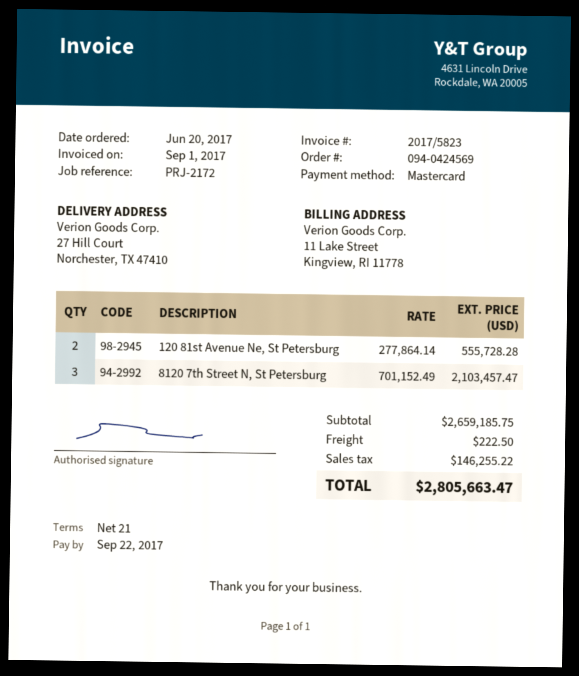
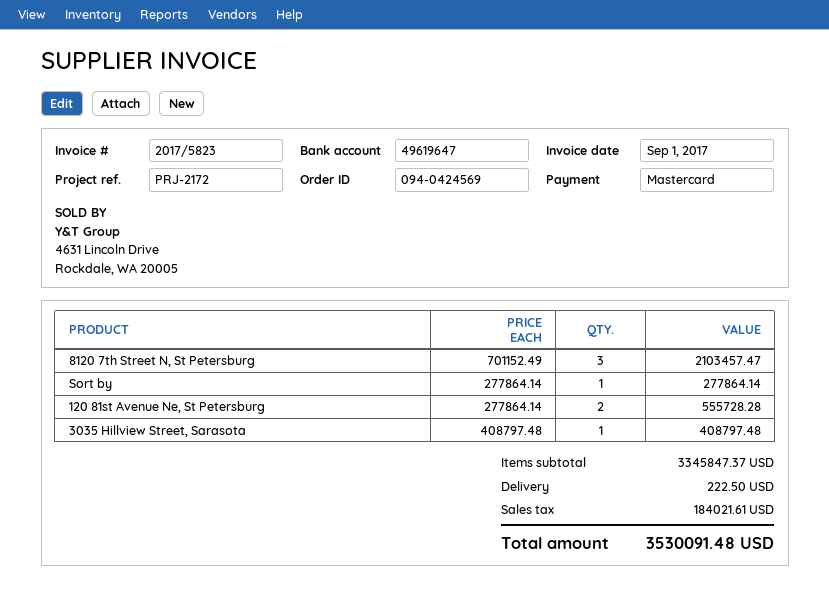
Sort by: none -> 1 x 277864.14 = 277864.14
3035 Hillview Street, Sarasota: none -> 1 x 408797.48 = 408797.48
subtotal: 2659185.75 -> 3345847.37
tax: 146255.22 -> 184021.61
total: 2805663.47 -> 3530091.48

